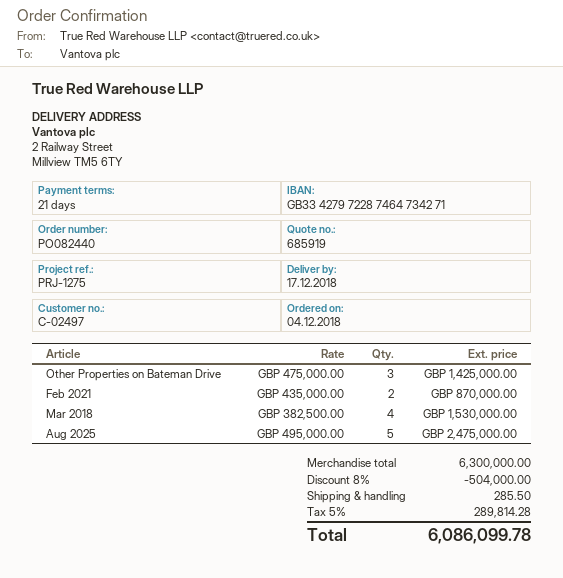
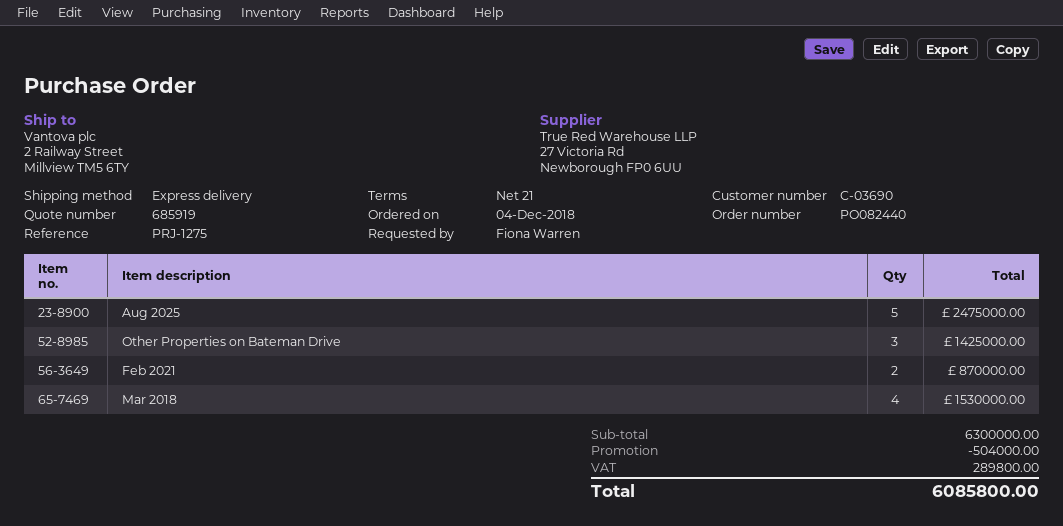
customer number: C-02497 -> C-03690
shipping: 285.50 -> none
tax: 289814.28 -> 289800.00
total: 6086099.78 -> 6085800.00

